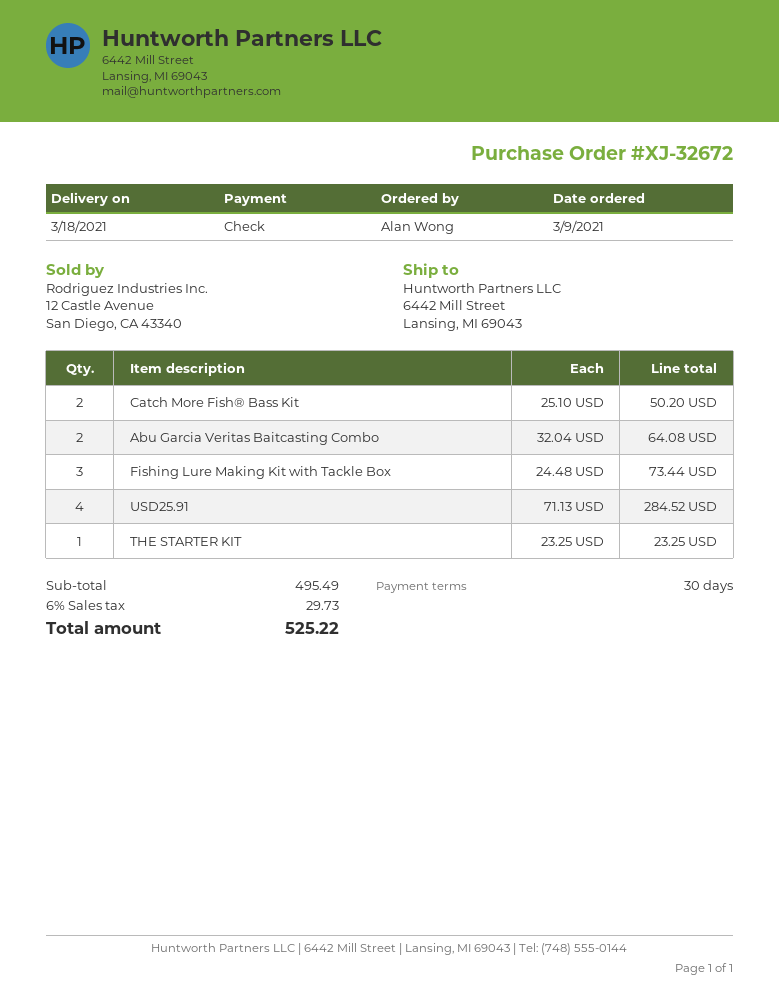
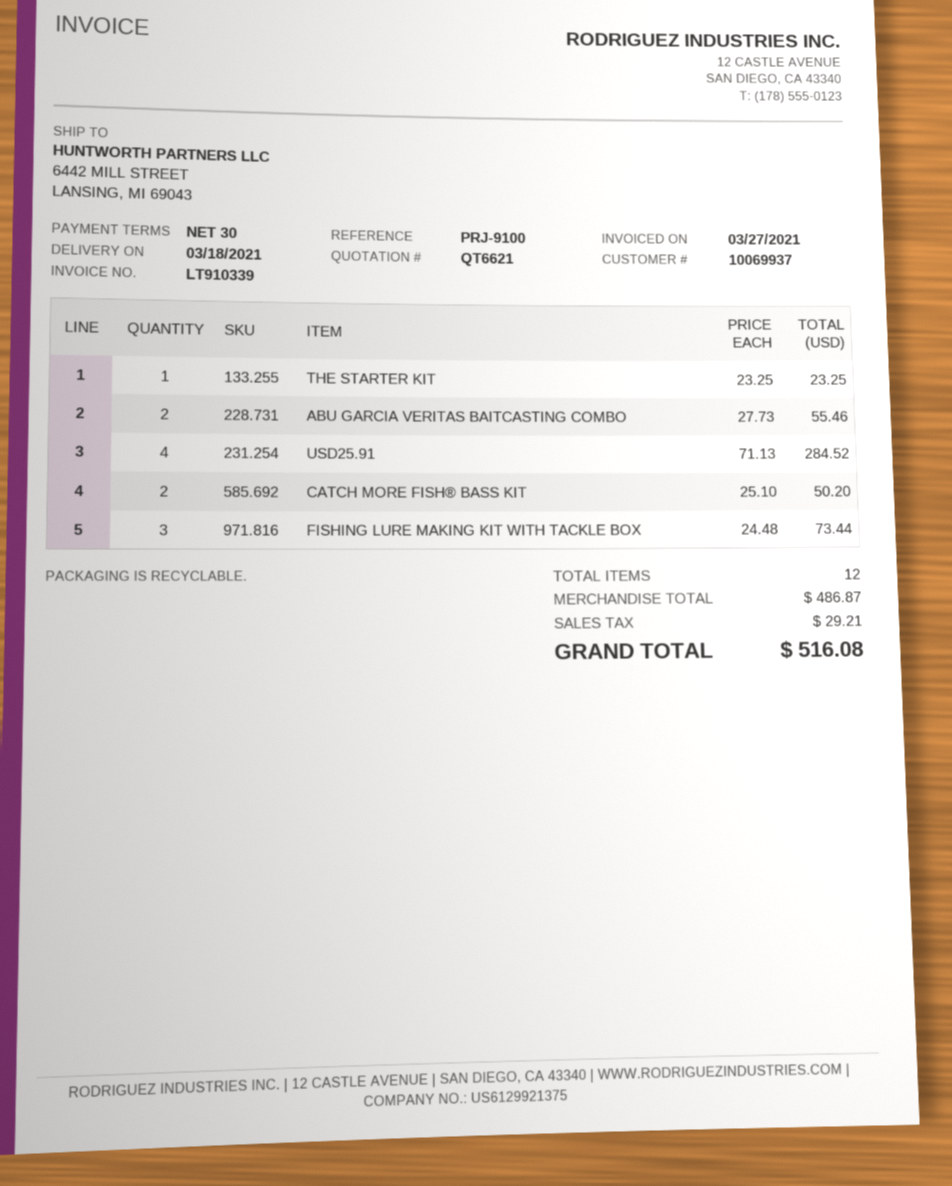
Abu Garcia Veritas Baitcasting Combo: 2 x 32.04 = 64.08 -> 2 x 27.73 = 55.46
subtotal: 495.49 -> 486.87
tax: 29.73 -> 29.21
total: 525.22 -> 516.08

